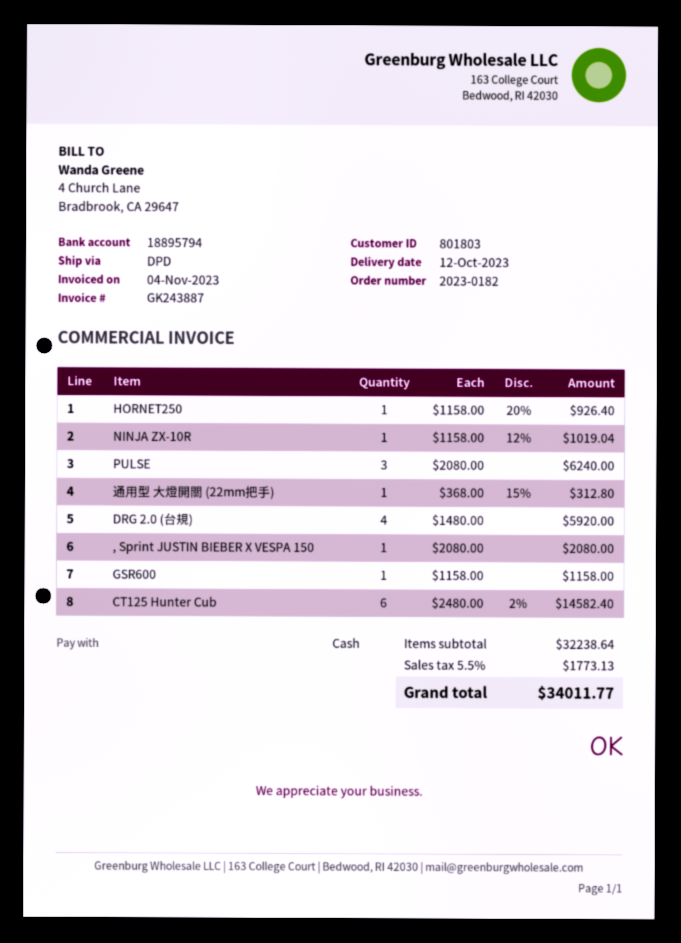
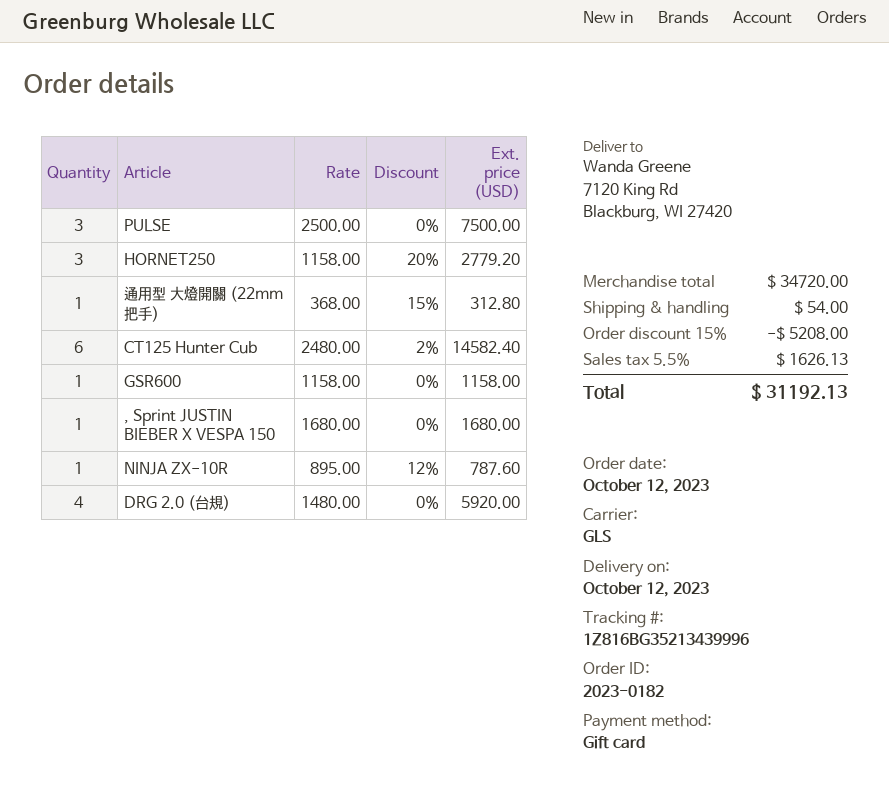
payment method: cash -> gift card
shipping method: DPD -> GLS
HORNET250: 1 x 1158.00 - 20% = 926.40 -> 3 x 1158.00 - 20% = 2779.20
NINJA ZX-10R: 1 x 1158.00 - 12% = 1019.04 -> 1 x 895.00 - 12% = 787.60
PULSE: 3 x 2080.00 = 6240.00 -> 3 x 2500.00 = 7500.00
, Sprint JUSTIN BIEBER X VESPA 150: 1 x 2080.00 = 2080.00 -> 1 x 1680.00 = 1680.00
subtotal: 32238.64 -> 34720.00
discount: none -> 15% = 5208.00
shipping: none -> 54.00
tax: 5.5% = 1773.13 -> 5.5% = 1626.13
total: 34011.77 -> 31192.13

